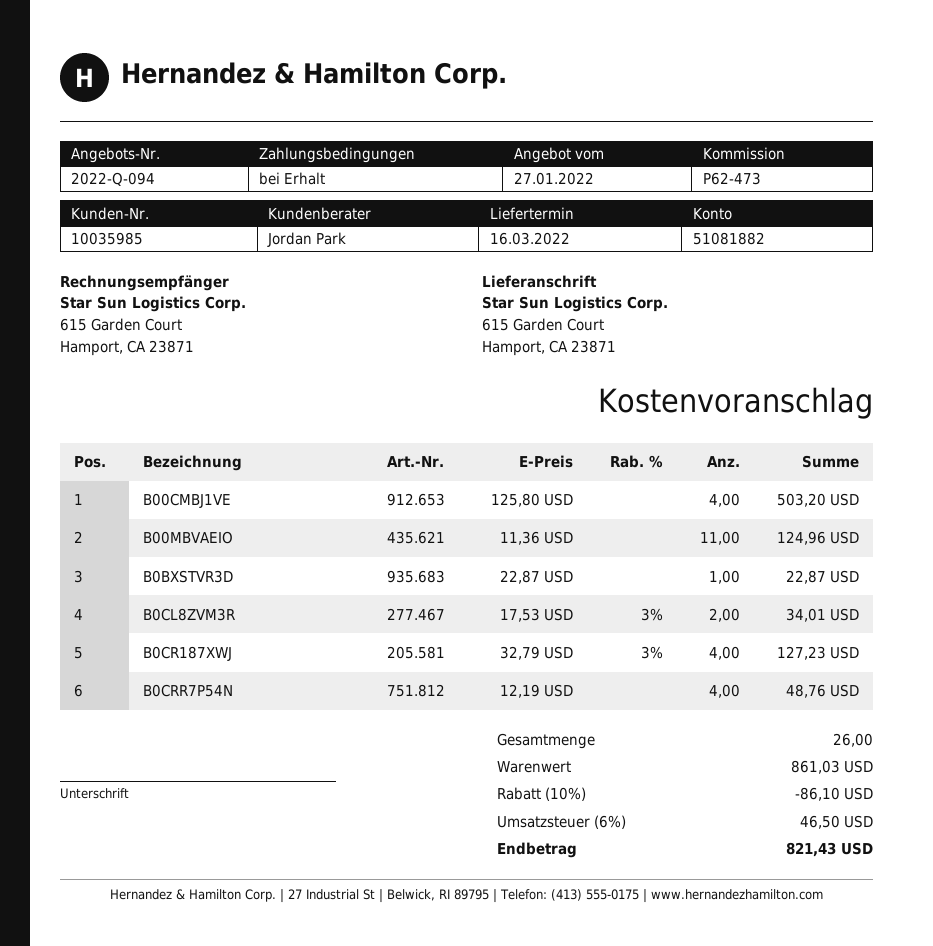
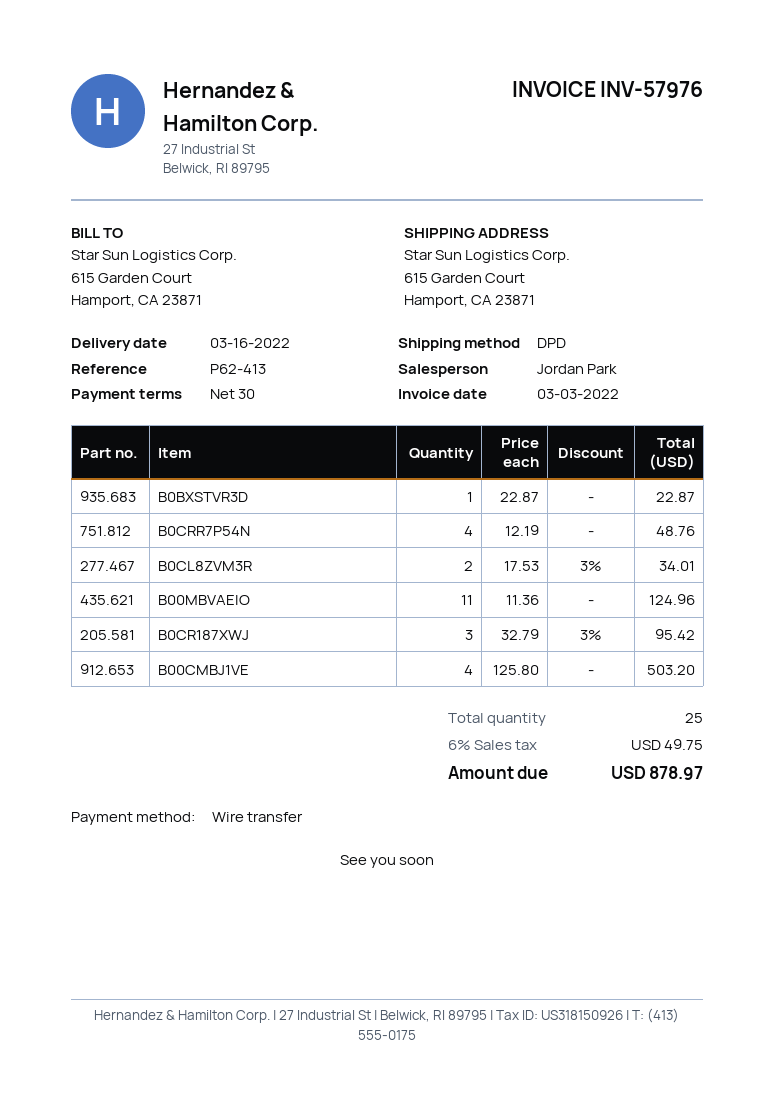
payment terms: on receipt -> 30 days
reference: P62-473 -> P62-413
B0CR187XWJ: 4 x 32.79 - 3% = 127.23 -> 3 x 32.79 - 3% = 95.42
total quantity: 26 -> 25
discount: 10% = 86.10 -> none
tax: 6% = 46.50 -> 6% = 49.75
total: 821.43 -> 878.97

